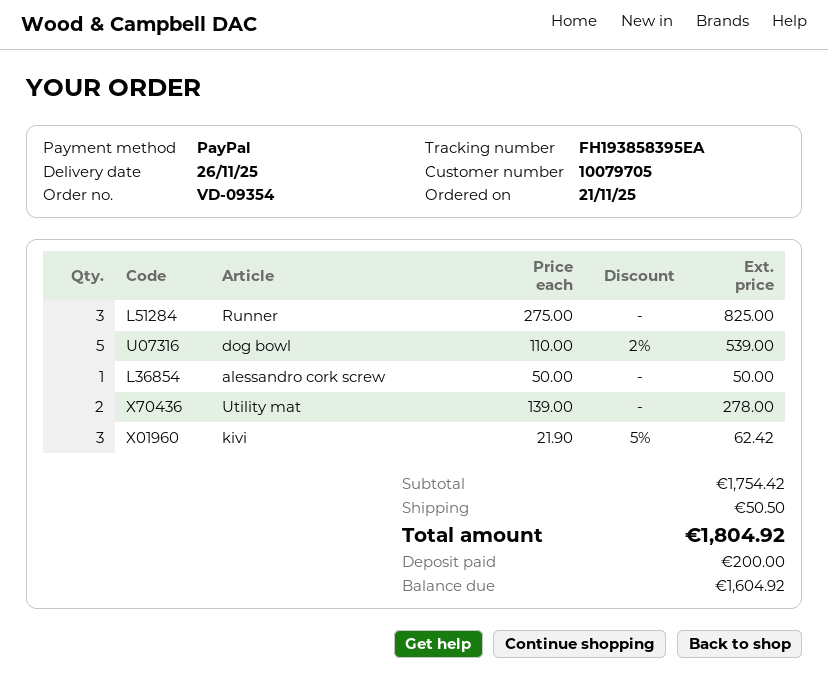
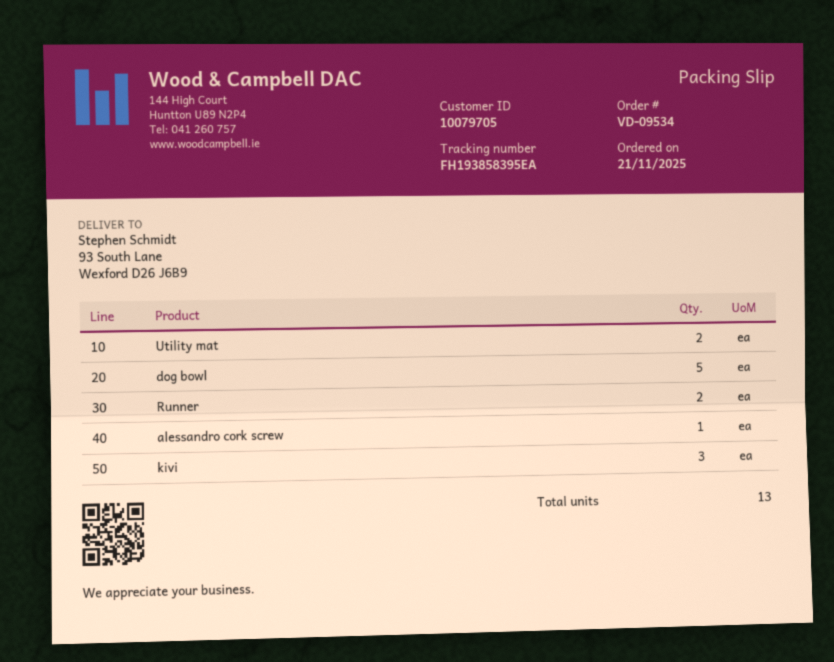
order number: VD-09354 -> VD-09534
Runner: 3 -> 2

